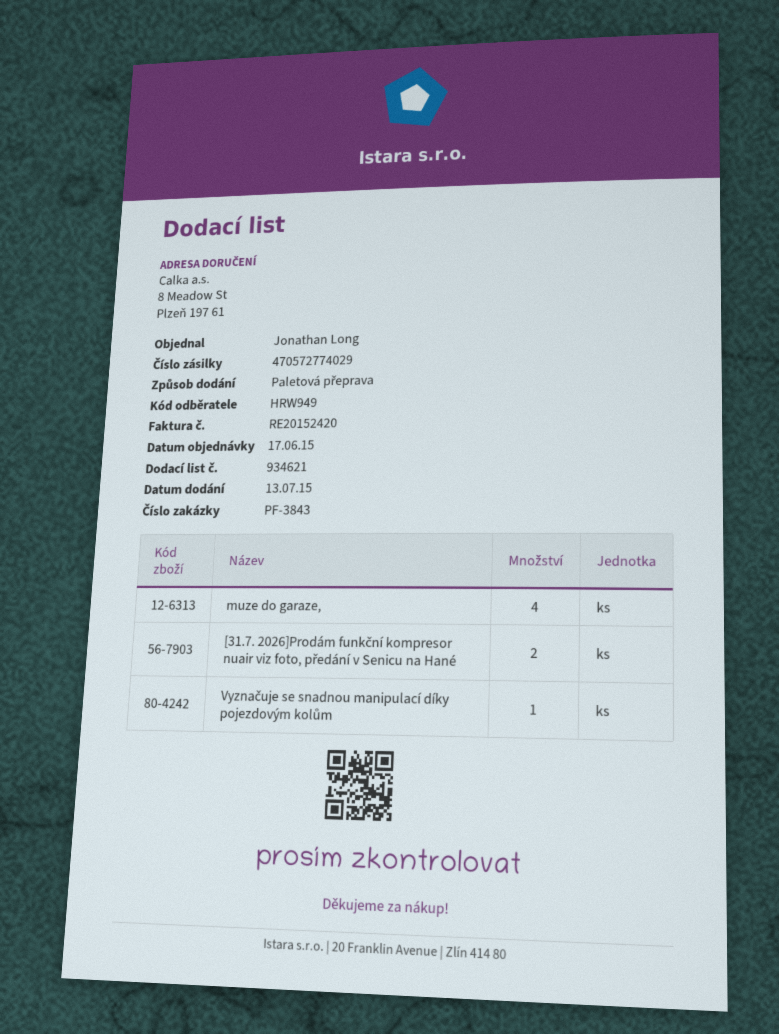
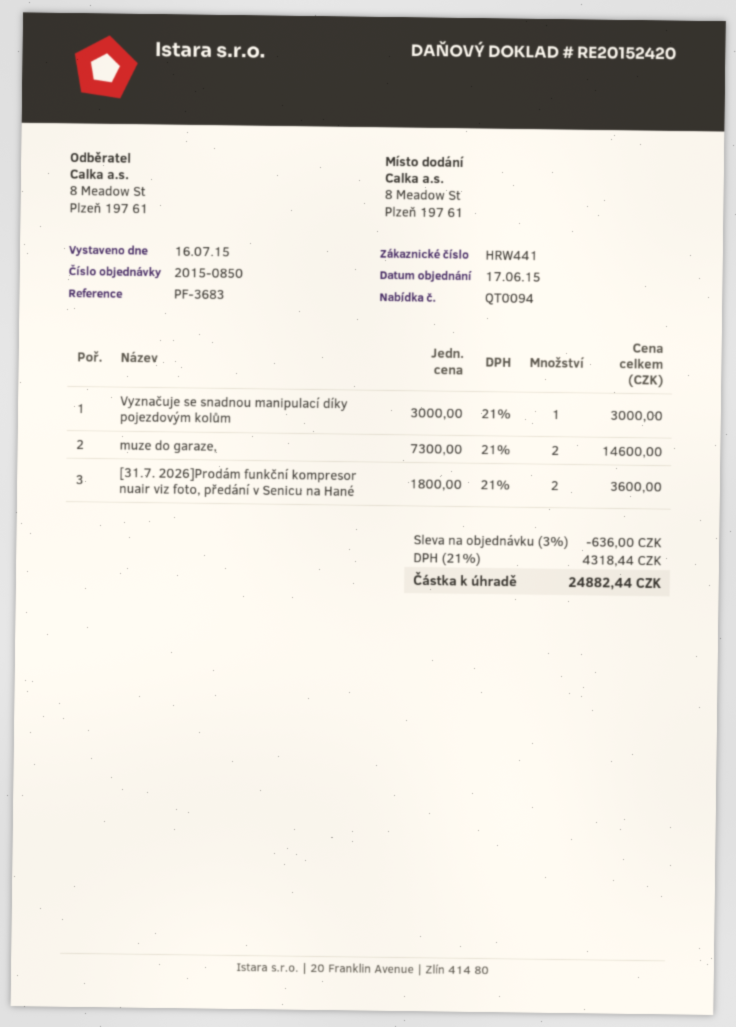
customer number: HRW949 -> HRW441
reference: PF-3843 -> PF-3683
muze do garaze,: 4 -> 2

